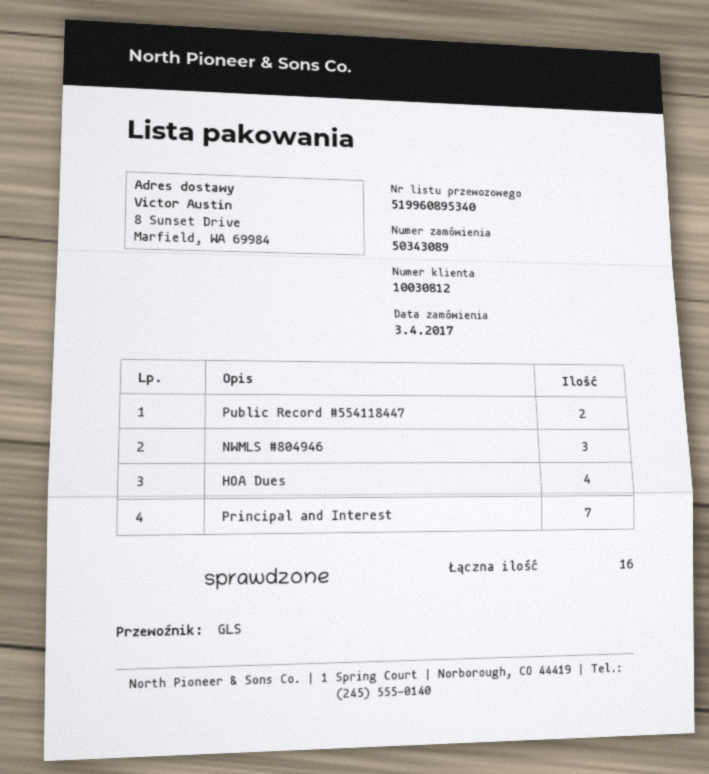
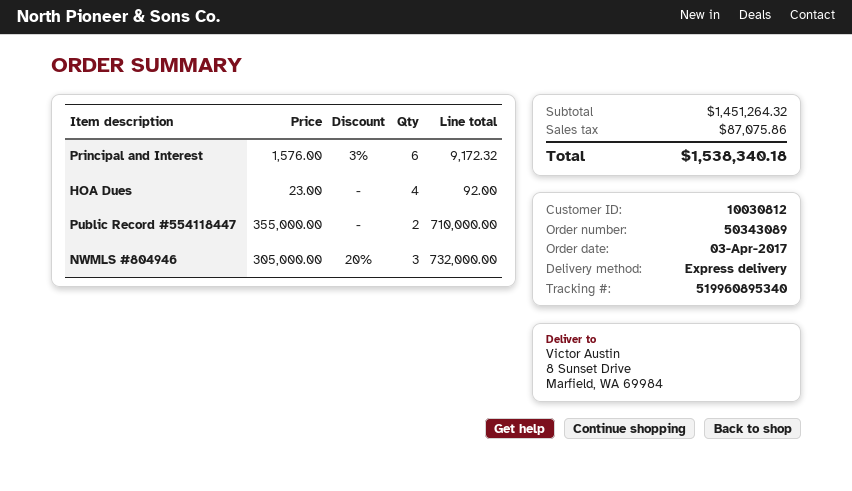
shipping method: GLS -> express
Principal and Interest: 7 -> 6

